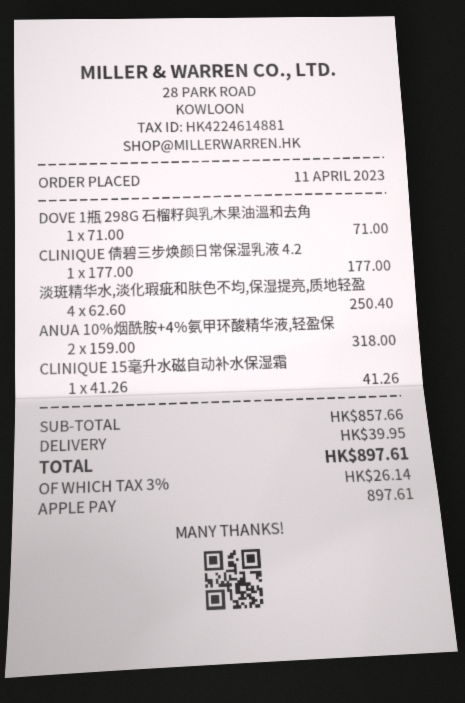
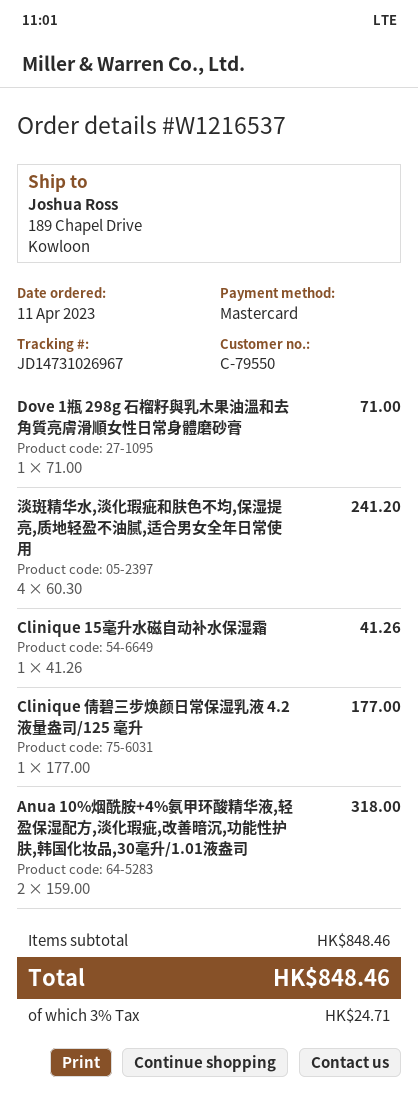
payment method: Apple Pay -> Mastercard
淡斑精华水,淡化瑕疵和肤色不均,保湿提亮,质地轻盈: 4 x 62.60 = 250.40 -> 4 x 60.30 = 241.20
subtotal: 857.66 -> 848.46
shipping: 39.95 -> none
tax: 3% = 26.14 -> 3% = 24.71
total: 897.61 -> 848.46

